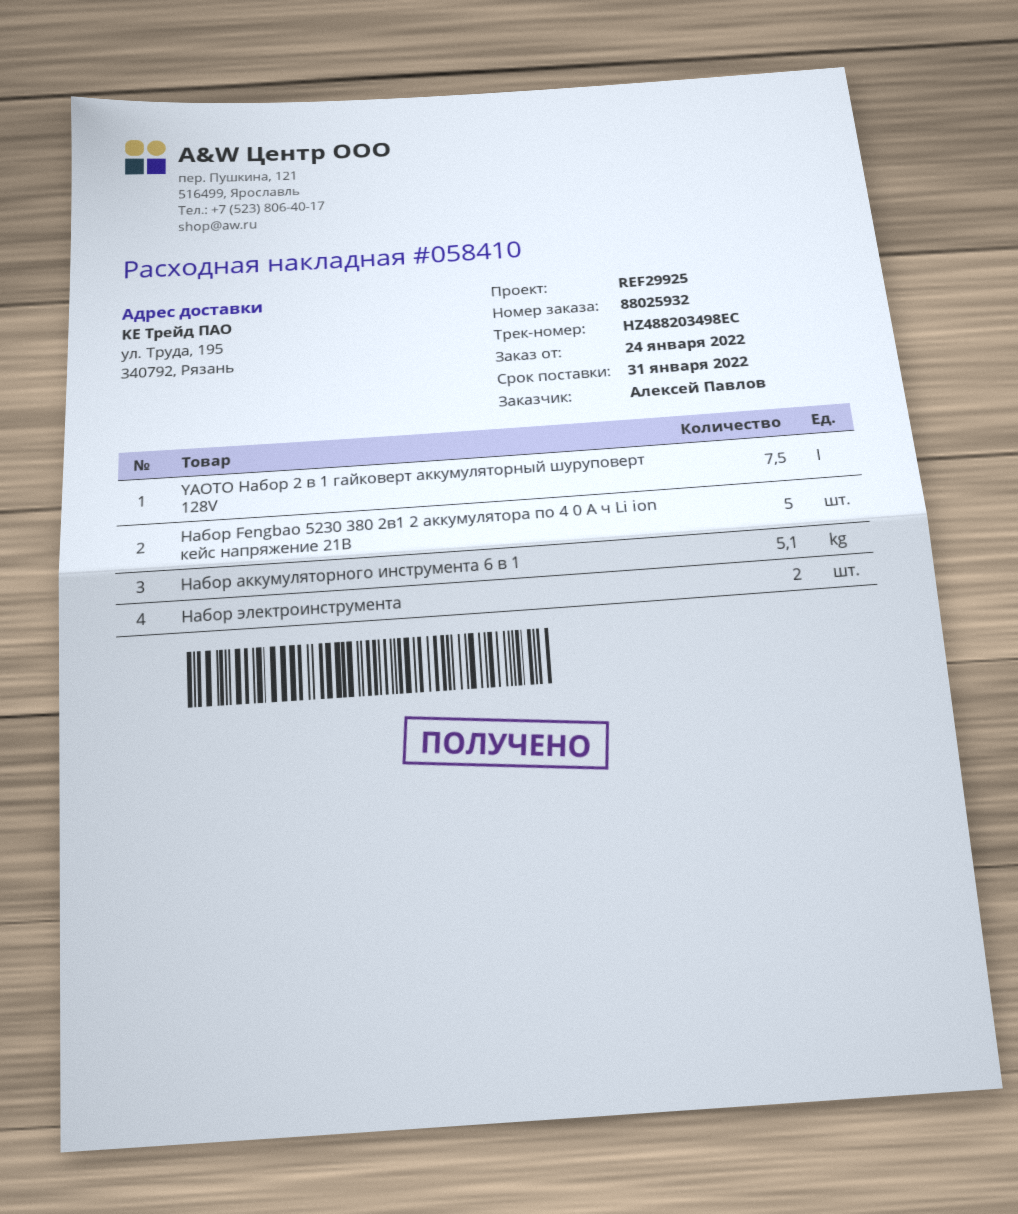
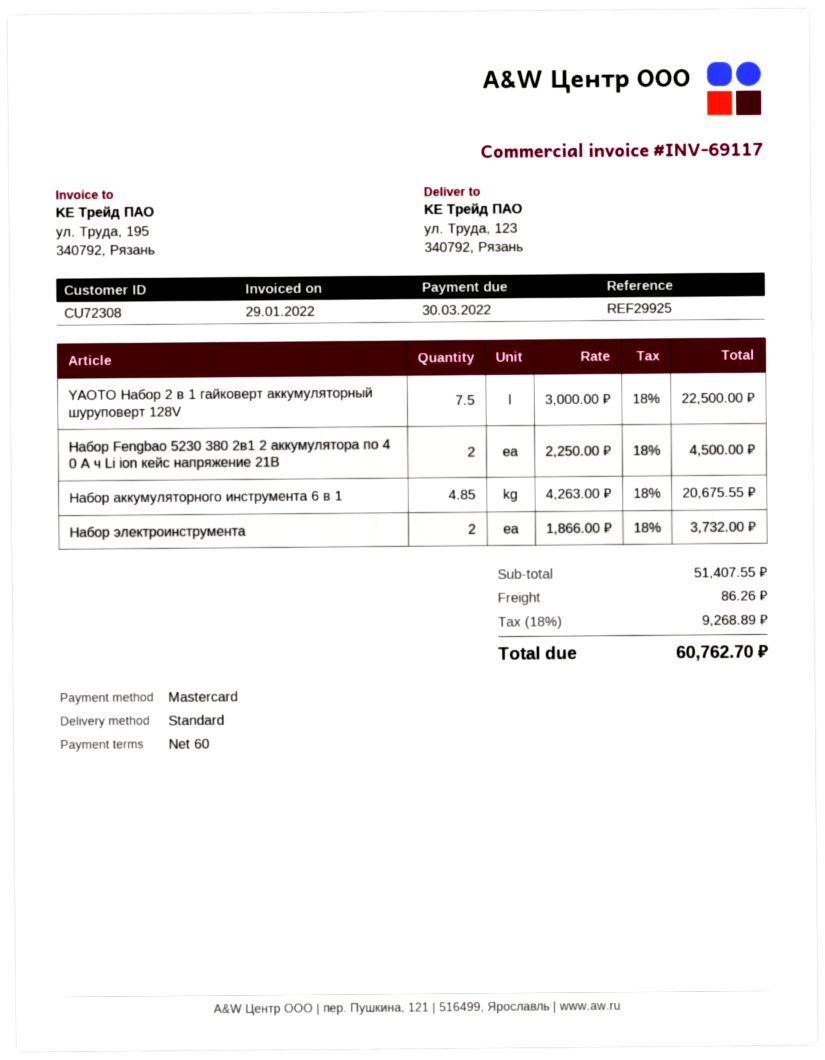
ship to: ул. Труда, 195, 340792, Рязань -> ул. Труда, 123, 340792, Рязань
Набор Fengbao 5230 380 2в1 2 аккумулятора по 4 0 А ч Li ion кейс напряжение 21В: 5 -> 2
Набор аккумуляторного инструмента 6 в 1: 5.1 -> 4.85

